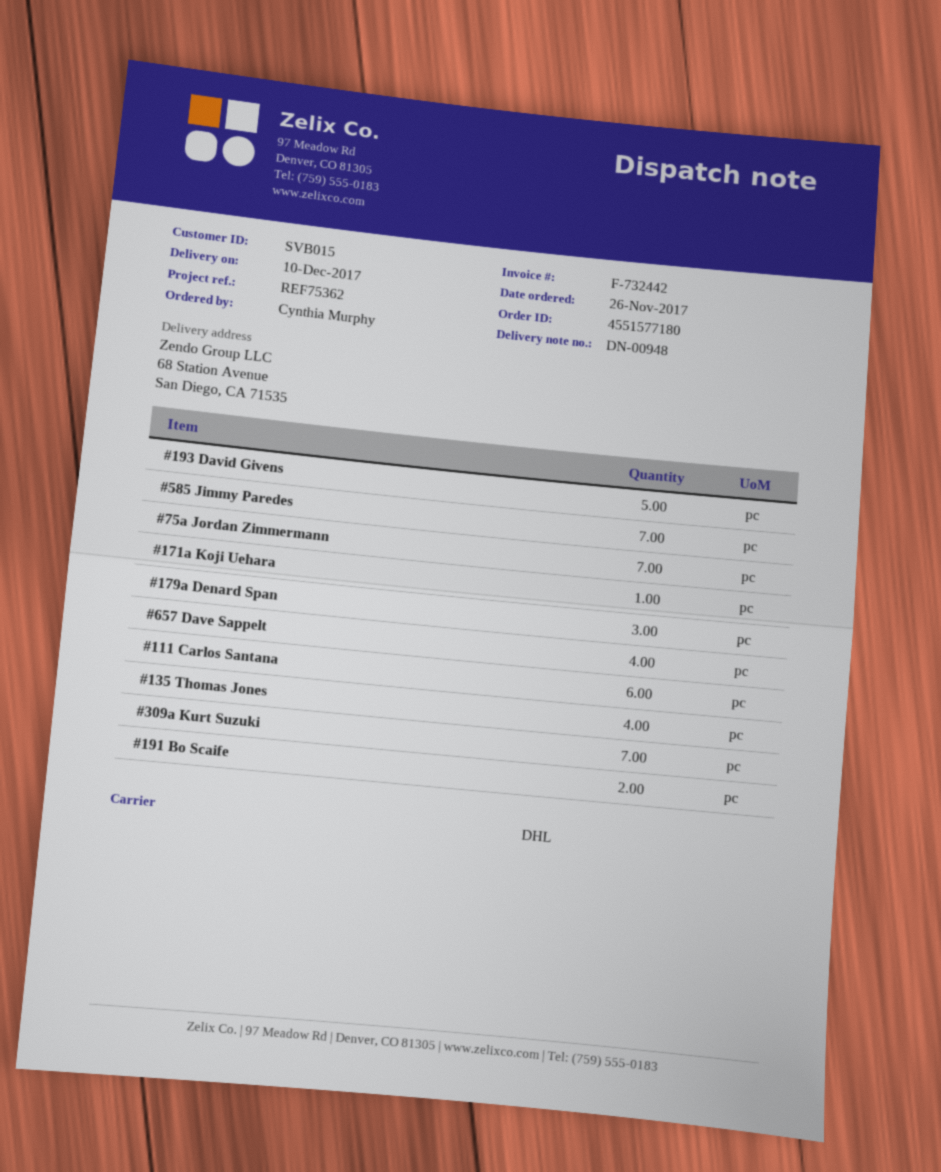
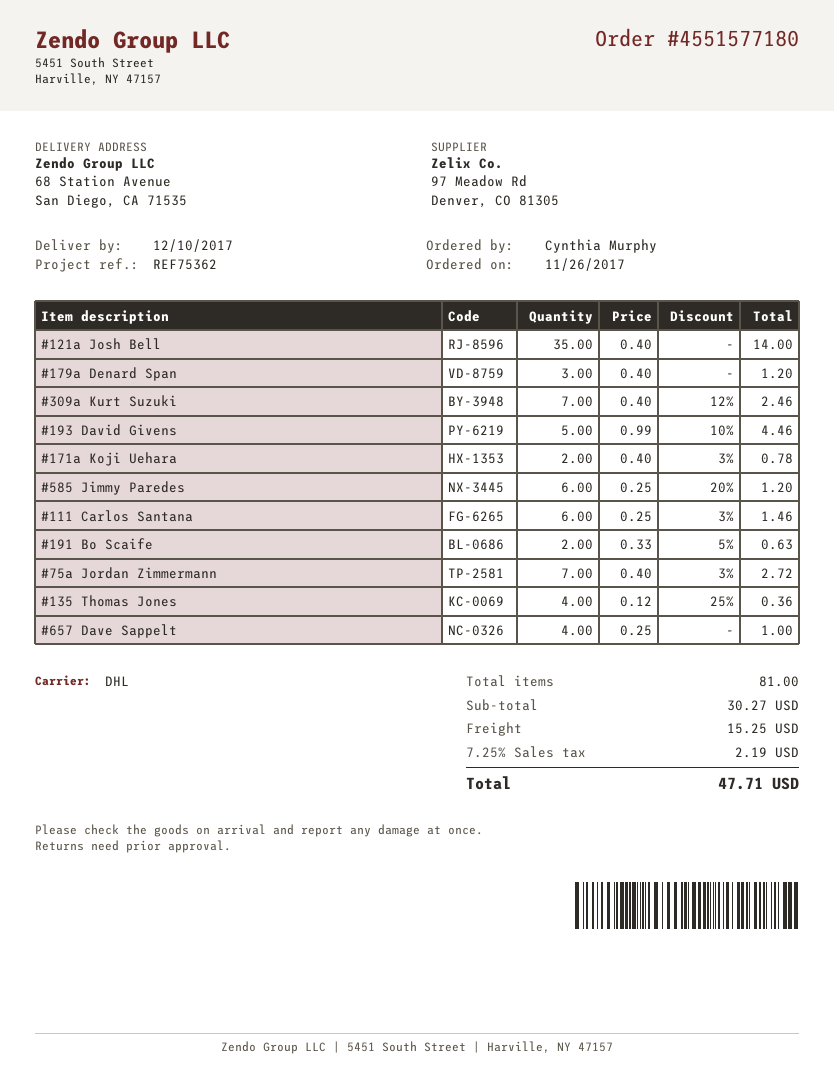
#585 Jimmy Paredes: 7 -> 6
#171a Koji Uehara: 1 -> 2
#121a Josh Bell: none -> 35

